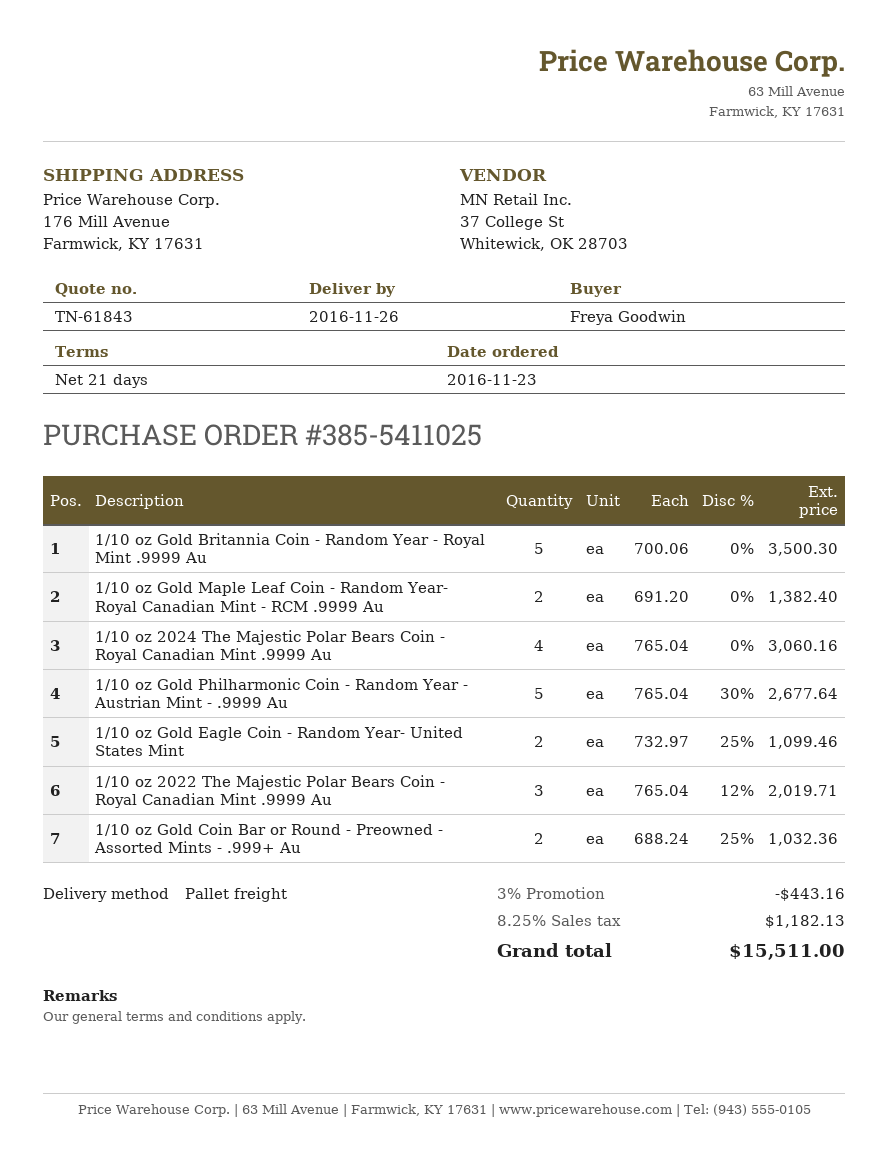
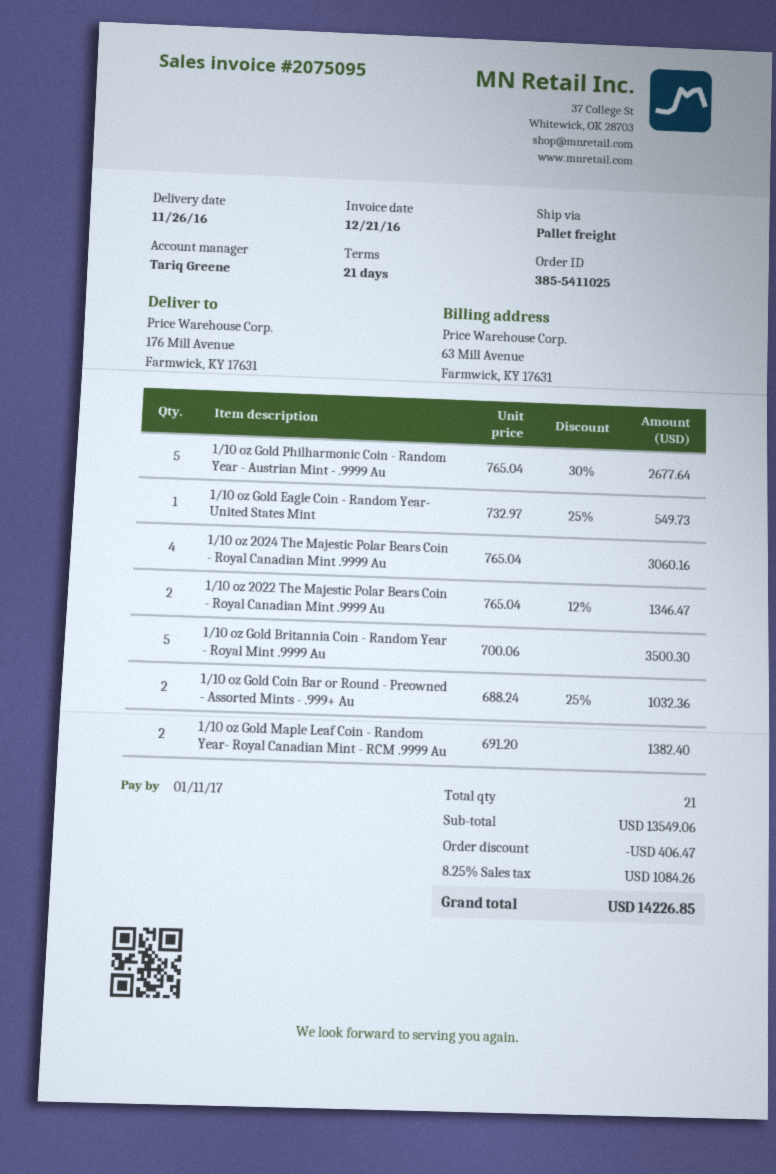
1/10 oz Gold Eagle Coin - Random Year- United States Mint: 2 x 732.97 - 25% = 1099.46 -> 1 x 732.97 - 25% = 549.73
1/10 oz 2022 The Majestic Polar Bears Coin - Royal Canadian Mint .9999 Au: 3 x 765.04 - 12% = 2019.71 -> 2 x 765.04 - 12% = 1346.47
discount: 443.16 -> 406.47
tax: 8.25% = 1182.13 -> 8.25% = 1084.26
total: 15511.00 -> 14226.85

